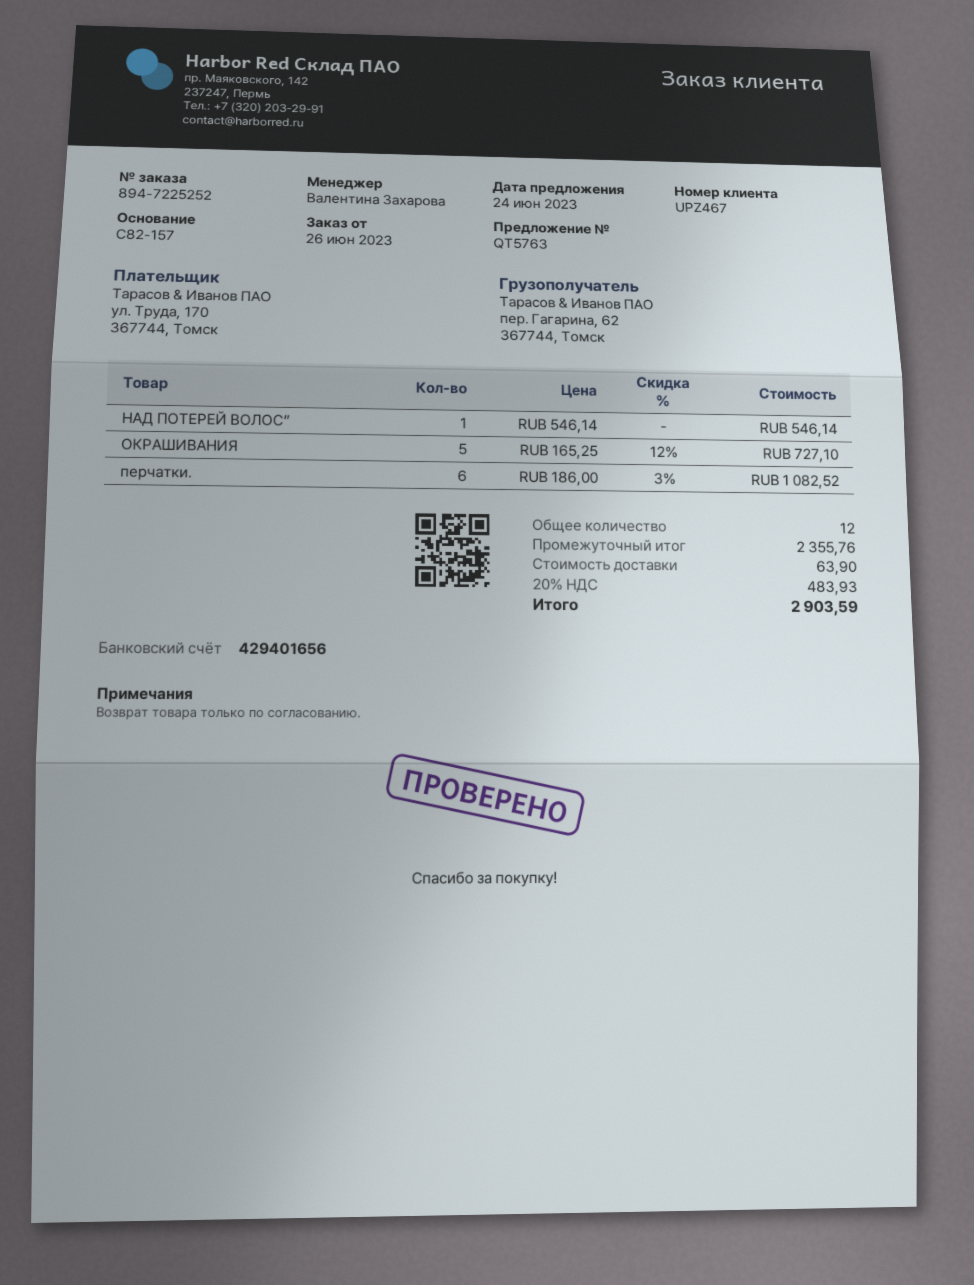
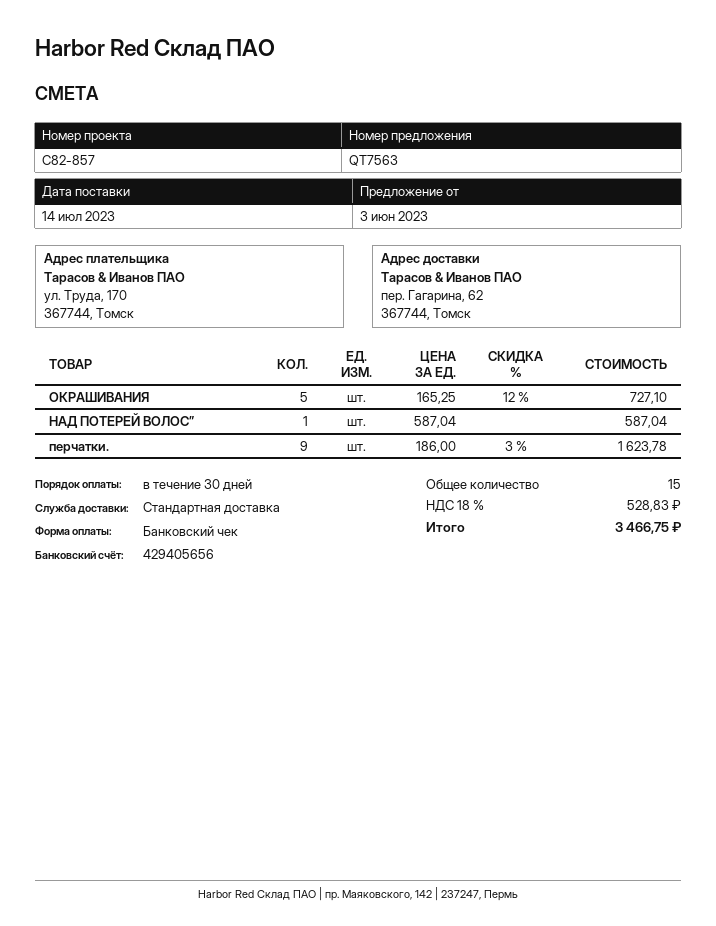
quote number: QT5763 -> QT7563
quote date: 2023-06-24 -> 2023-06-03
reference: C82-157 -> C82-857
bank account: 429401656 -> 429405656
НАД ПОТЕРЕЙ ВОЛОС”: 1 x 546.14 = 546.14 -> 1 x 587.04 = 587.04
перчатки.: 6 x 186.00 - 3% = 1082.52 -> 9 x 186.00 - 3% = 1623.78
total quantity: 12 -> 15
shipping: 63.90 -> none
tax: 20% = 483.93 -> 18% = 528.83
total: 2903.59 -> 3466.75

